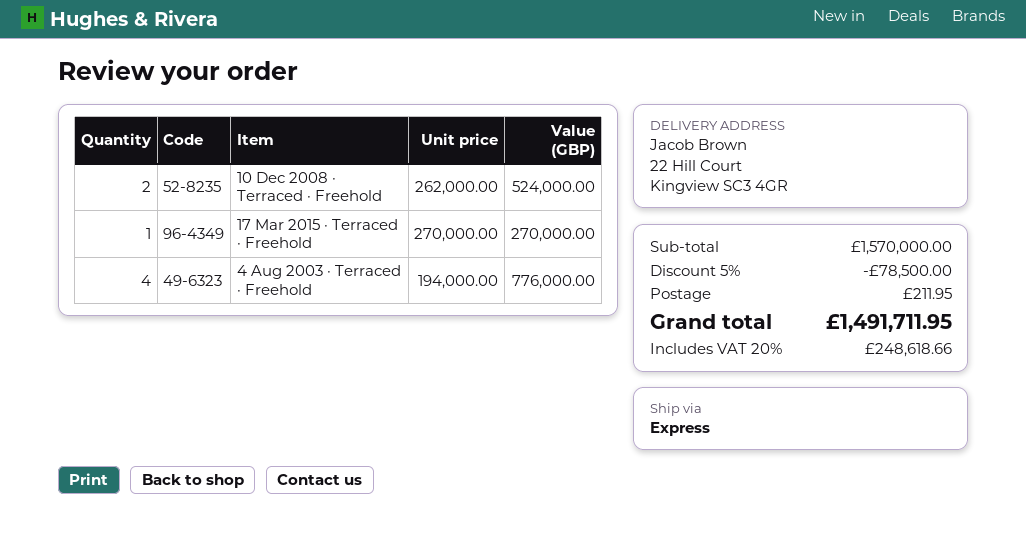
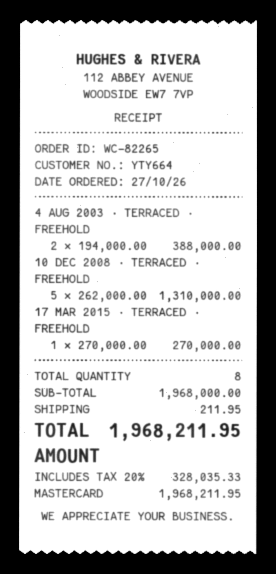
10 Dec 2008 · Terraced · Freehold: 2 x 262000.00 = 524000.00 -> 5 x 262000.00 = 1310000.00
4 Aug 2003 · Terraced · Freehold: 4 x 194000.00 = 776000.00 -> 2 x 194000.00 = 388000.00
subtotal: 1570000.00 -> 1968000.00
discount: 5% = 78500.00 -> none
tax: 20% = 248618.66 -> 20% = 328035.33
total: 1491711.95 -> 1968211.95

